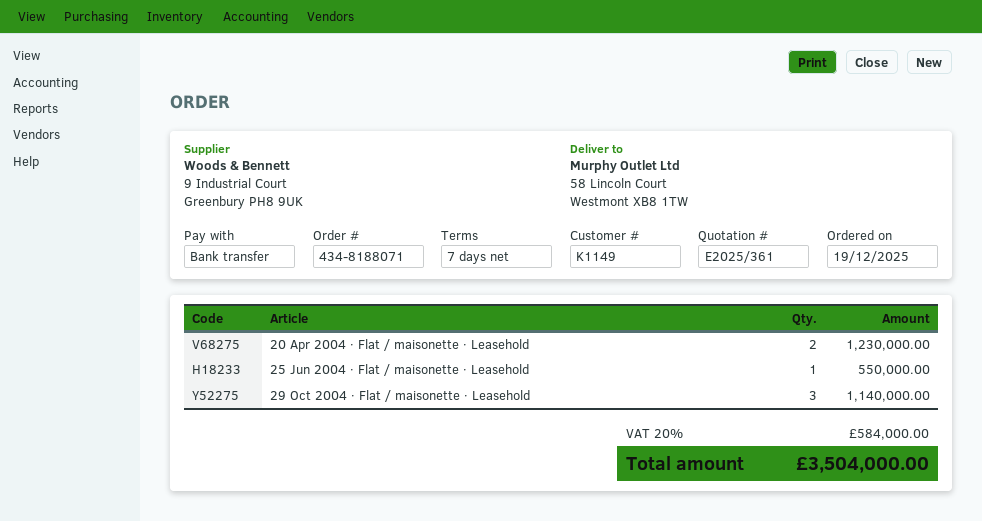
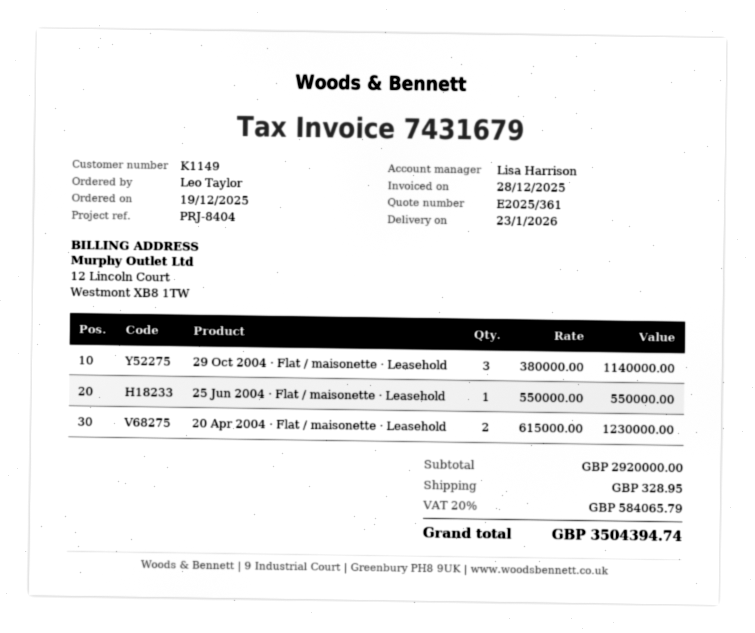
shipping: none -> 328.95
tax: 20% = 584000.00 -> 20% = 584065.79
total: 3504000.00 -> 3504394.74

